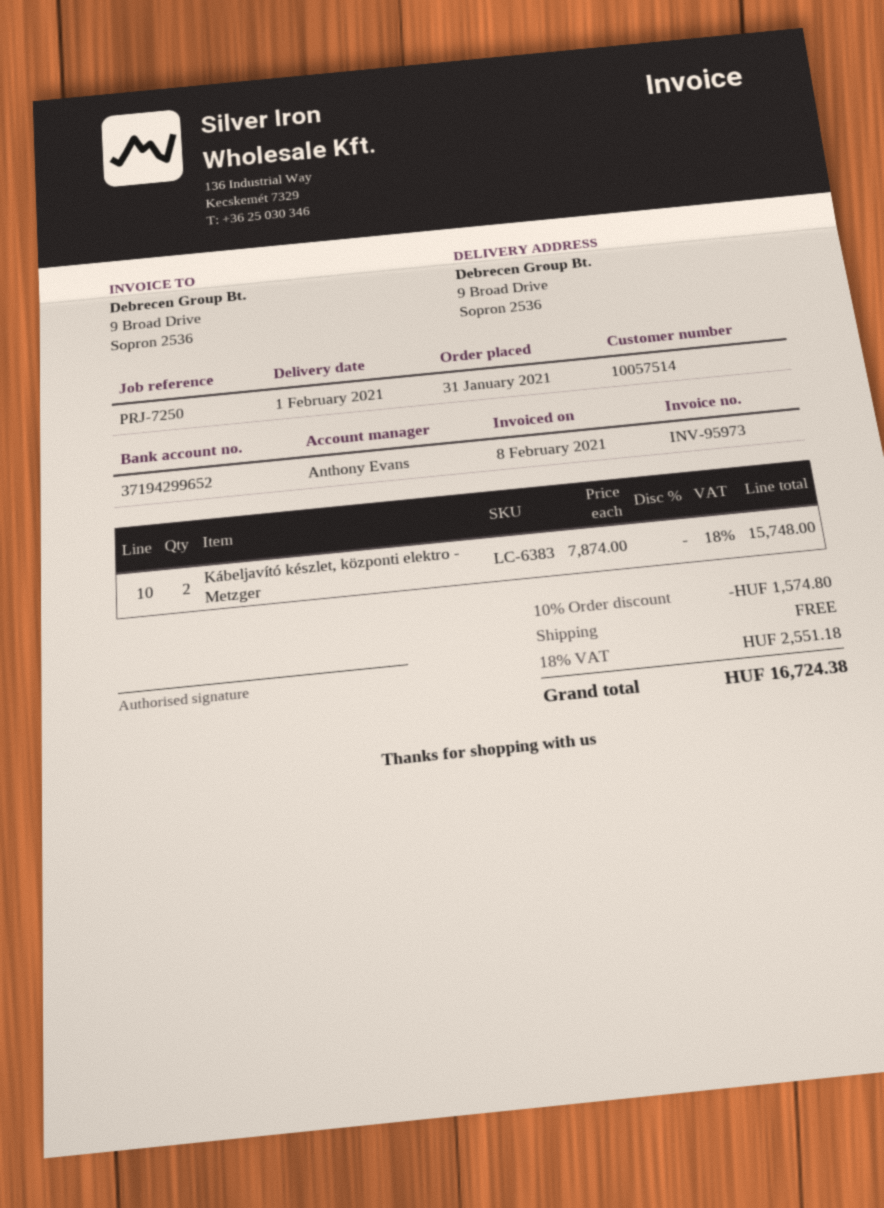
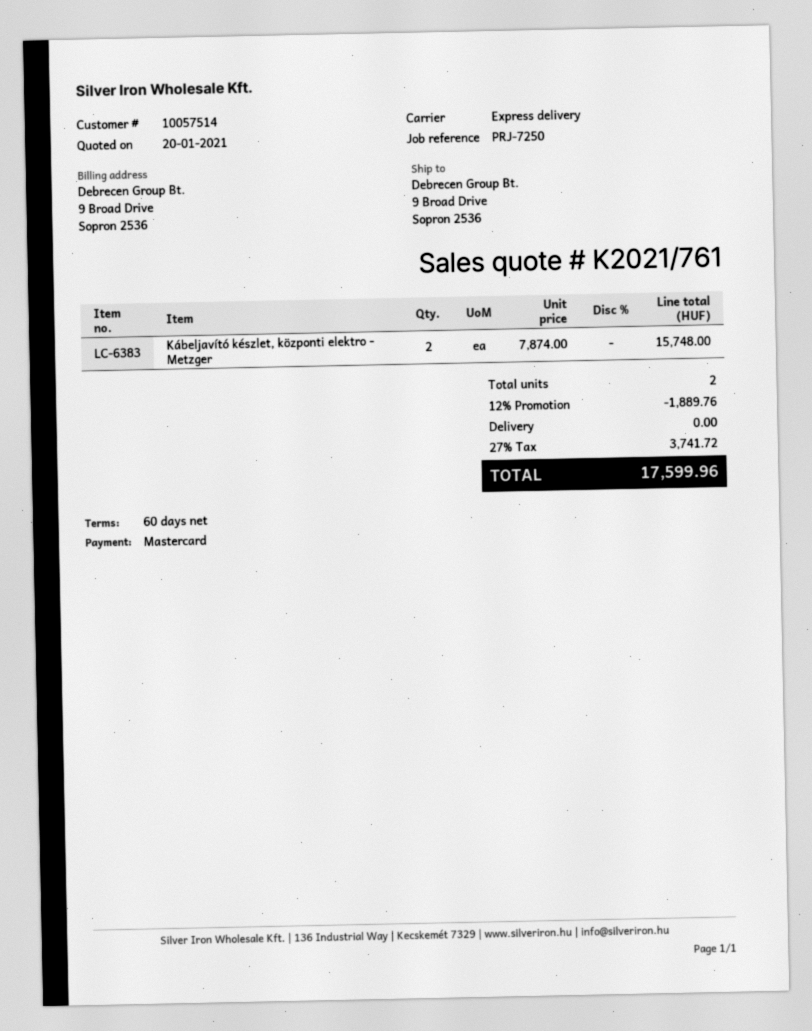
discount: 10% = 1574.80 -> 12% = 1889.76
tax: 18% = 2551.18 -> 27% = 3741.72
total: 16724.38 -> 17599.96

